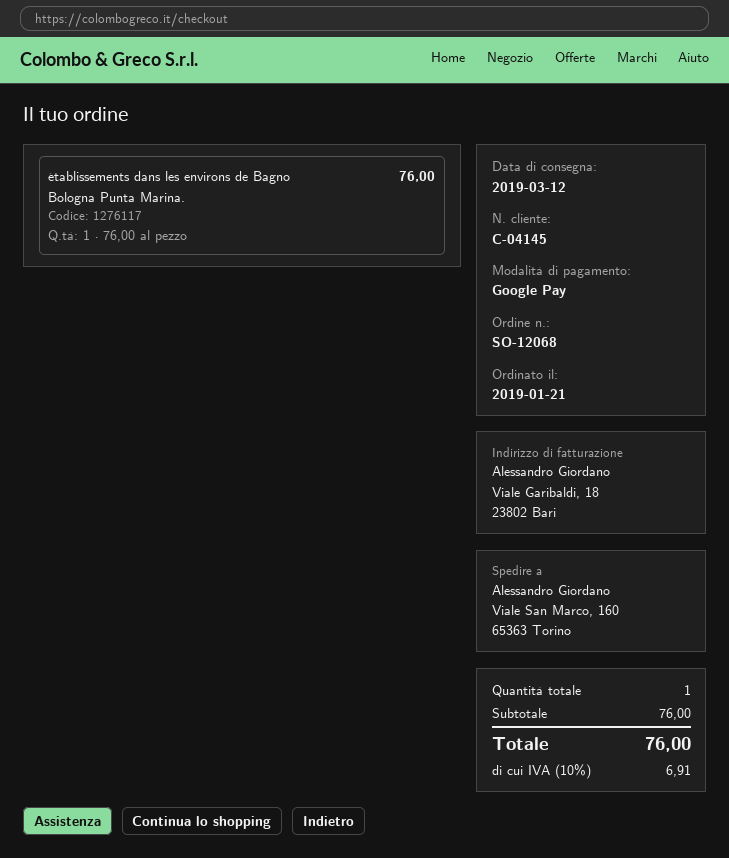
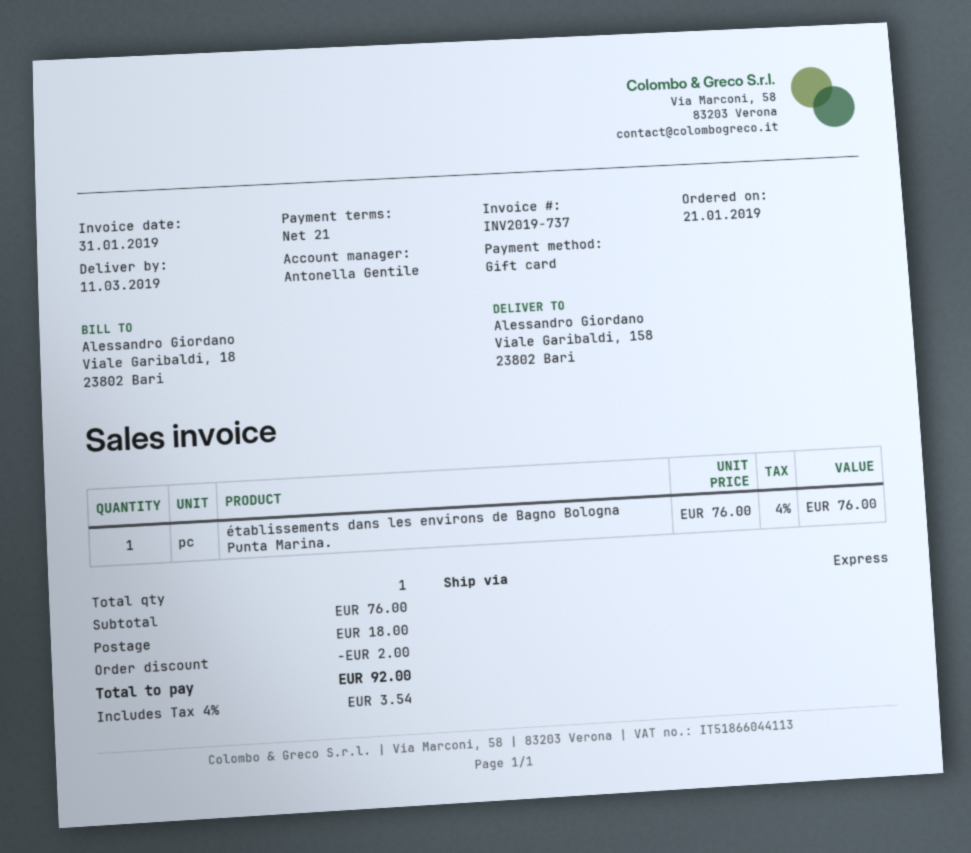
delivery date: 2019-03-12 -> 2019-03-11
payment method: Google Pay -> gift card
ship to: Viale San Marco, 160, 65363 Torino -> Viale Garibaldi, 158, 23802 Bari
discount: none -> 2.00
shipping: none -> 18.00
tax: 10% = 6.91 -> 4% = 3.54
total: 76.00 -> 92.00

